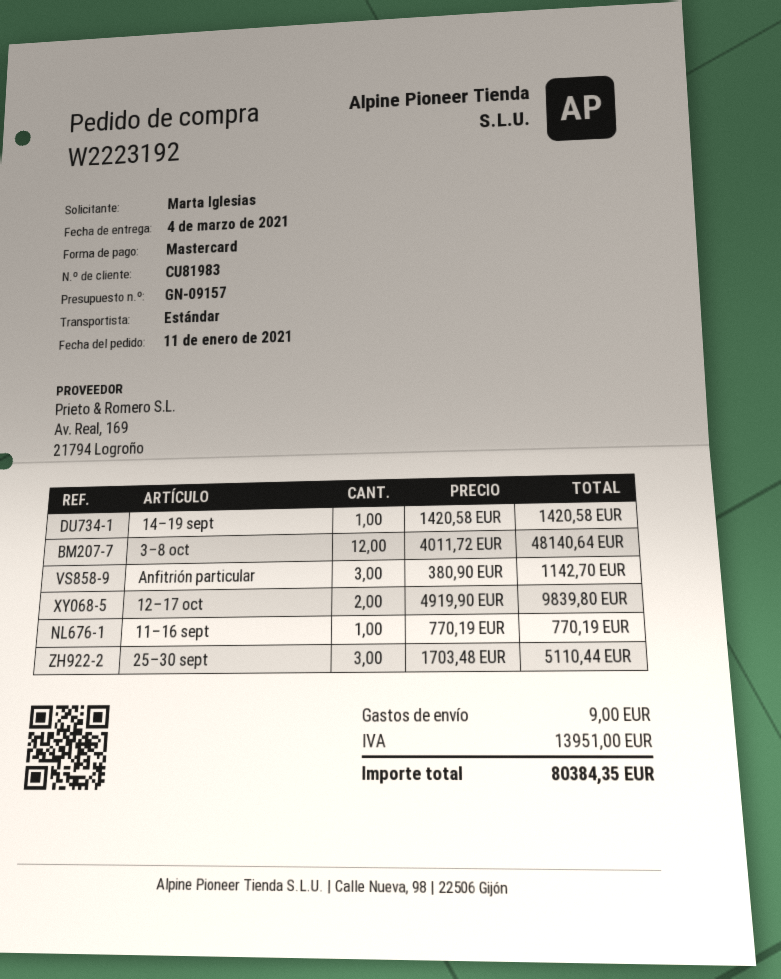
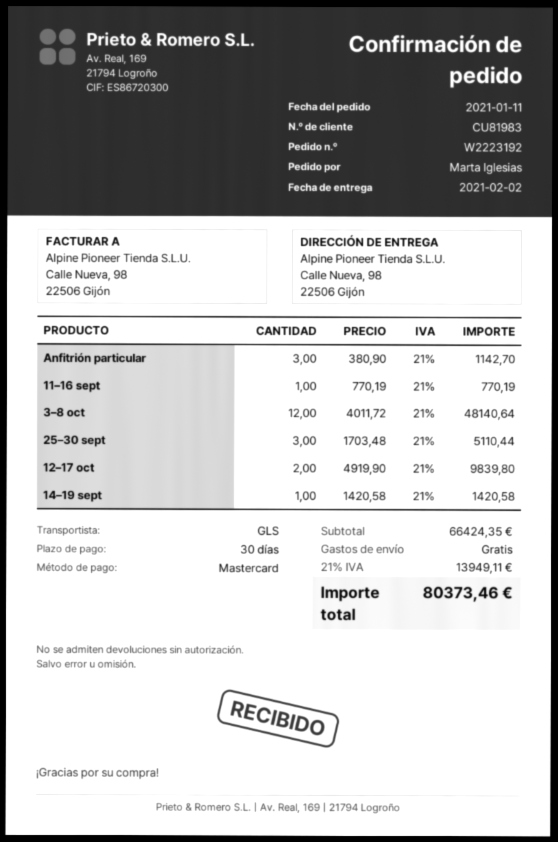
delivery date: 2021-03-04 -> 2021-02-02
shipping method: standard -> GLS
shipping: 9.00 -> 0.00
tax: 13951.00 -> 13949.11
total: 80384.35 -> 80373.46

